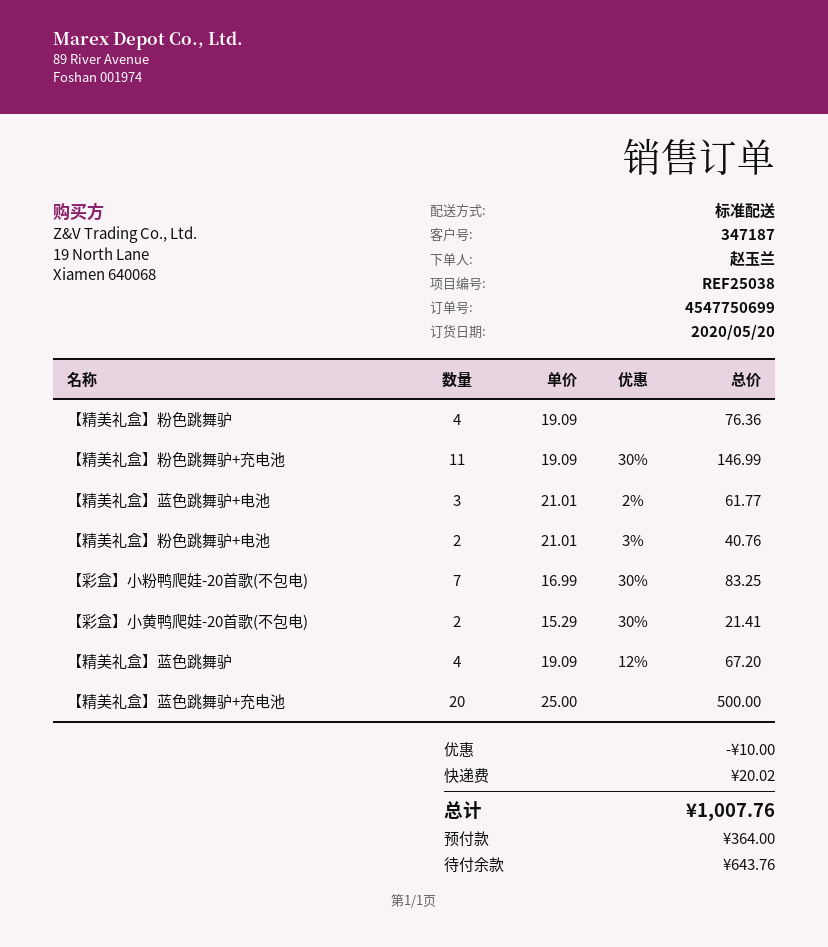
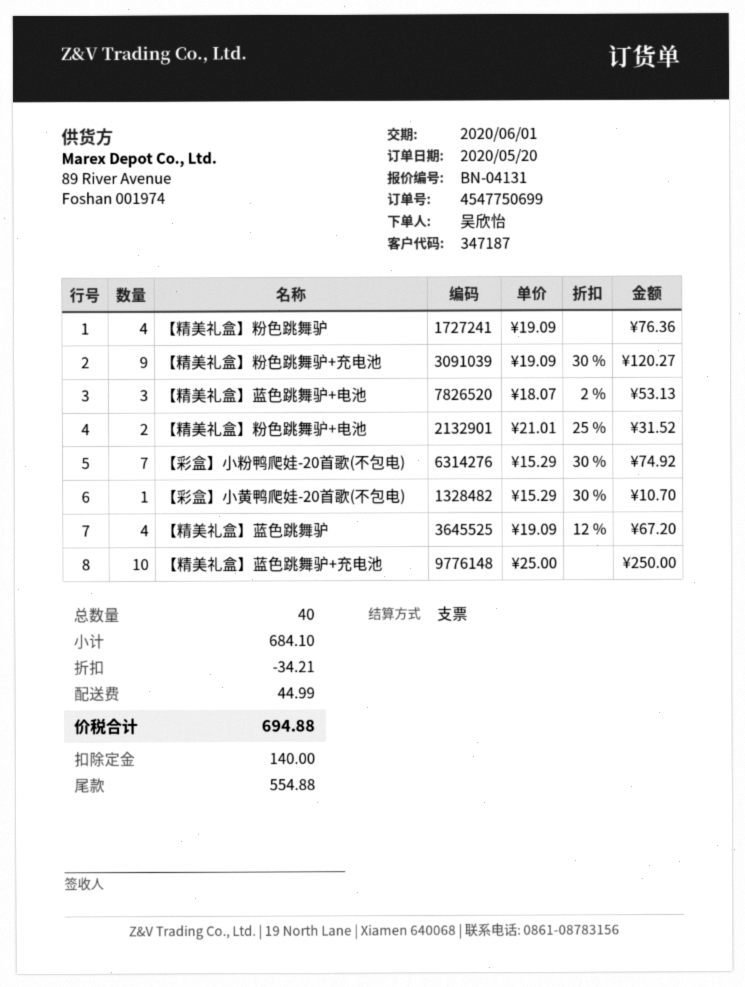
ordered by: 赵玉兰 -> 吴欣怡
【精美礼盒】粉色跳舞驴+充电池: 11 x 19.09 - 30% = 146.99 -> 9 x 19.09 - 30% = 120.27
【精美礼盒】蓝色跳舞驴+电池: 3 x 21.01 - 2% = 61.77 -> 3 x 18.07 - 2% = 53.13
【精美礼盒】粉色跳舞驴+电池: 2 x 21.01 - 3% = 40.76 -> 2 x 21.01 - 25% = 31.52
【彩盒】小粉鸭爬娃-20首歌(不包电): 7 x 16.99 - 30% = 83.25 -> 7 x 15.29 - 30% = 74.92
【彩盒】小黄鸭爬娃-20首歌(不包电): 2 x 15.29 - 30% = 21.41 -> 1 x 15.29 - 30% = 10.70
【精美礼盒】蓝色跳舞驴+充电池: 20 x 25.00 = 500.00 -> 10 x 25.00 = 250.00
discount: 10.00 -> 34.21
shipping: 20.02 -> 44.99
total: 1007.76 -> 694.88
deposit: 364.00 -> 140.00
balance: 643.76 -> 554.88

